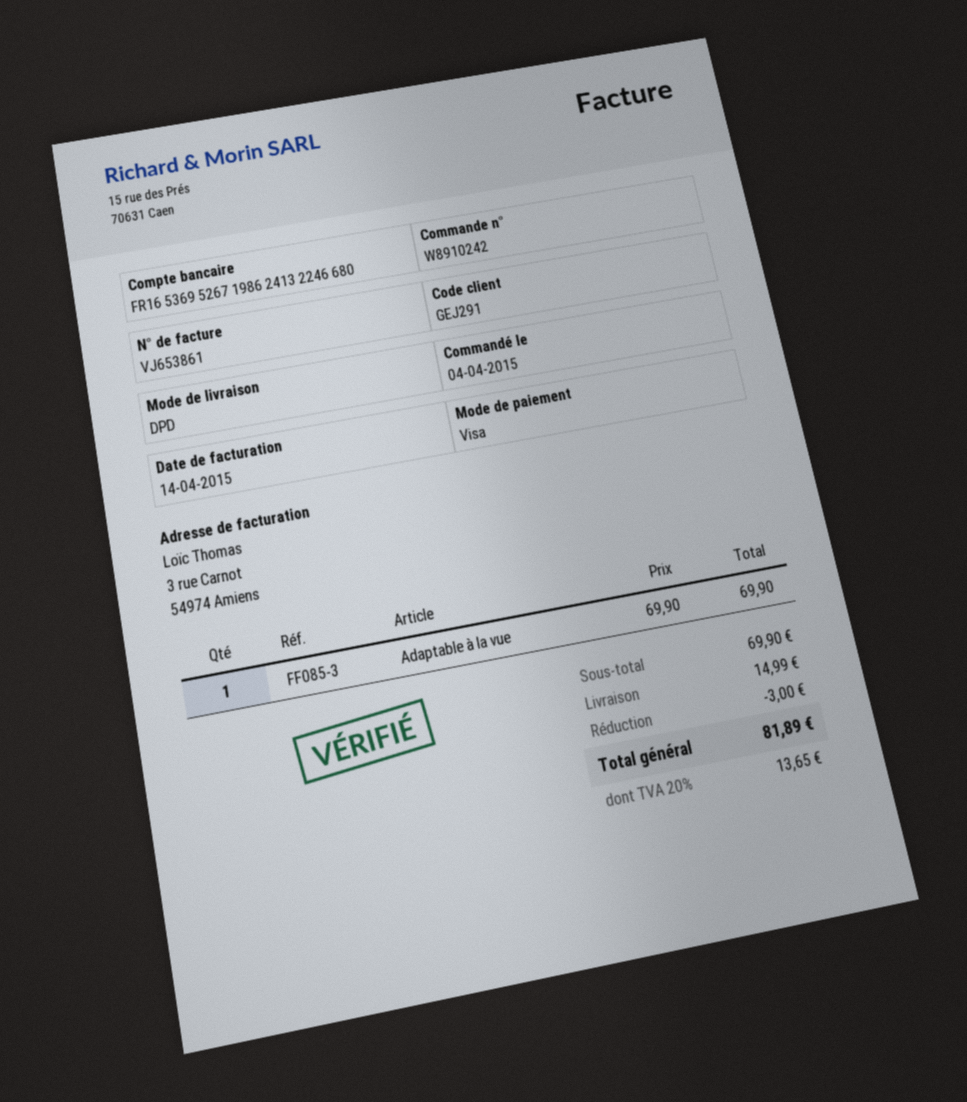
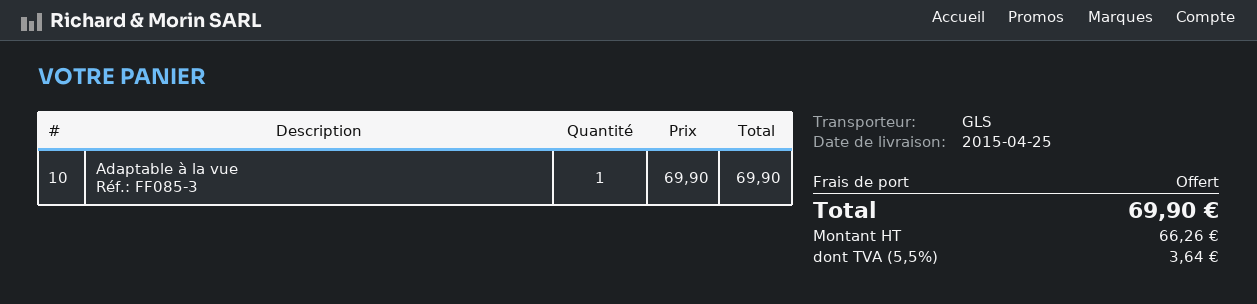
shipping method: DPD -> GLS
discount: 3.00 -> none
shipping: 14.99 -> 0.00
tax: 20% = 13.65 -> 5.5% = 3.64
total: 81.89 -> 69.90

